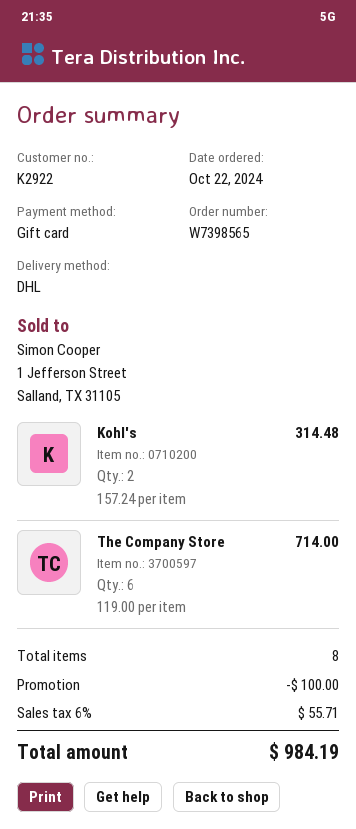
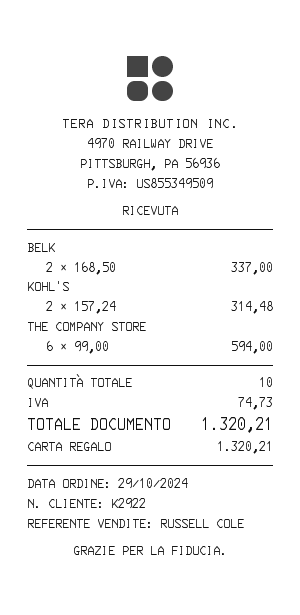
order date: 2024-10-22 -> 2024-10-29
The Company Store: 6 x 119.00 = 714.00 -> 6 x 99.00 = 594.00
BELK: none -> 2 x 168.50 = 337.00
total quantity: 8 -> 10
discount: 100.00 -> none
tax: 55.71 -> 74.73
total: 984.19 -> 1320.21

